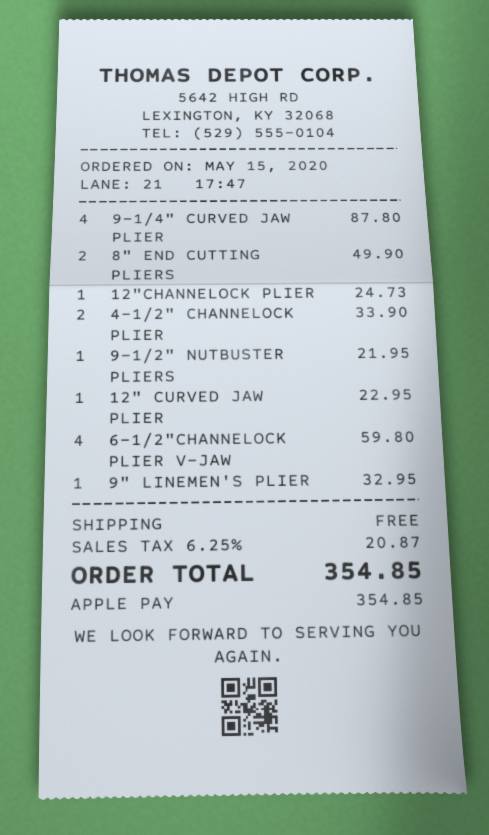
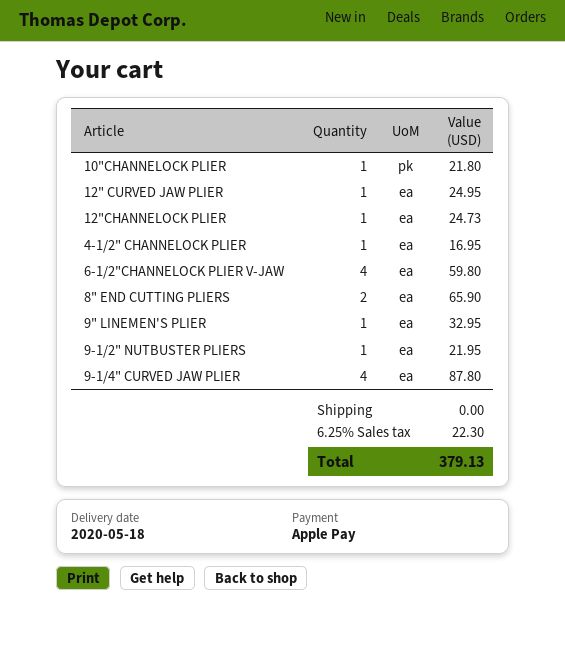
8" END CUTTING PLIERS: 2 for 49.90 -> 2 for 65.90
4-1/2" CHANNELOCK PLIER: 2 for 33.90 -> 1 for 16.95
12" CURVED JAW PLIER: 1 for 22.95 -> 1 for 24.95
10"CHANNELOCK PLIER: none -> 1 for 21.80
tax: 6.25% = 20.87 -> 6.25% = 22.30
total: 354.85 -> 379.13

